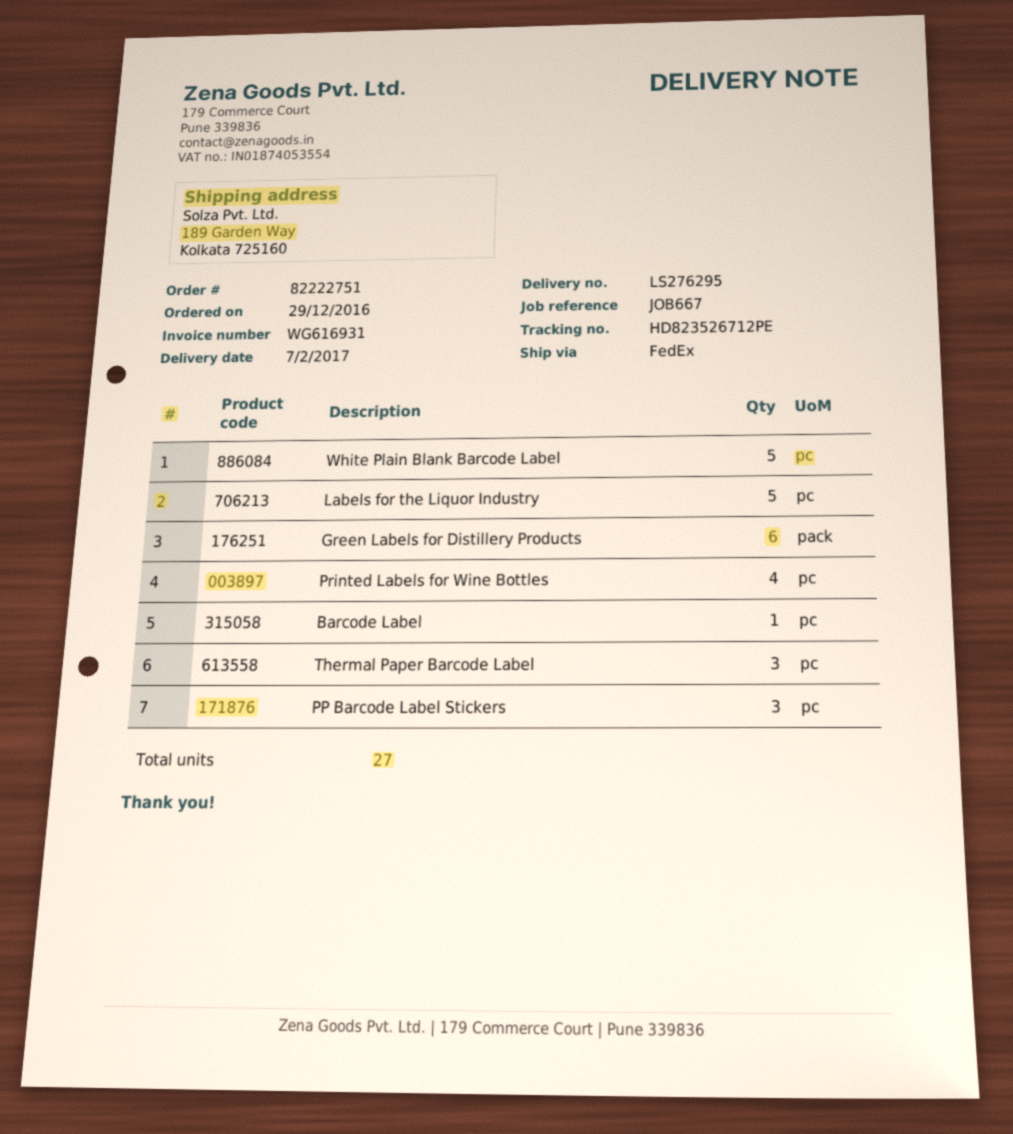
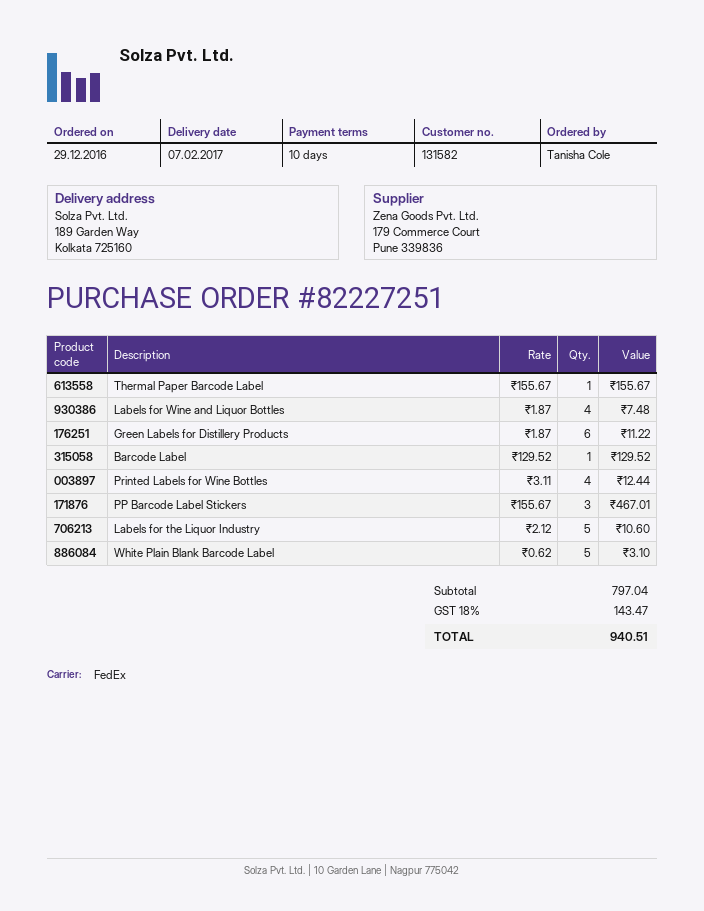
order number: 82222751 -> 82227251
Thermal Paper Barcode Label: 3 -> 1
Labels for Wine and Liquor Bottles: none -> 4

